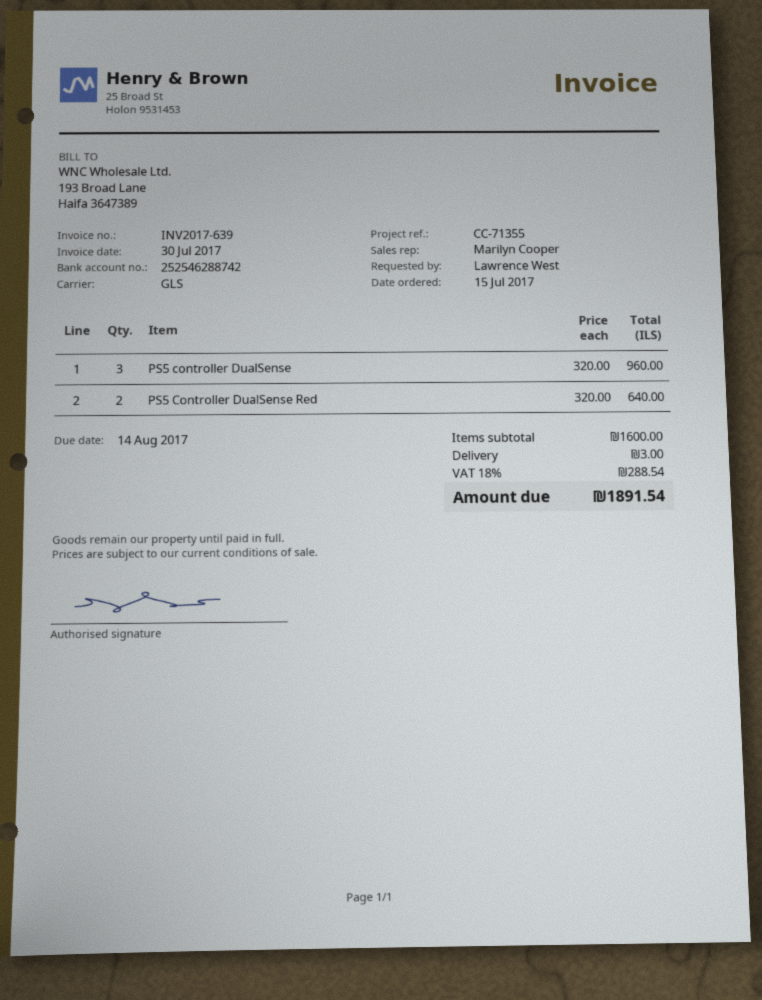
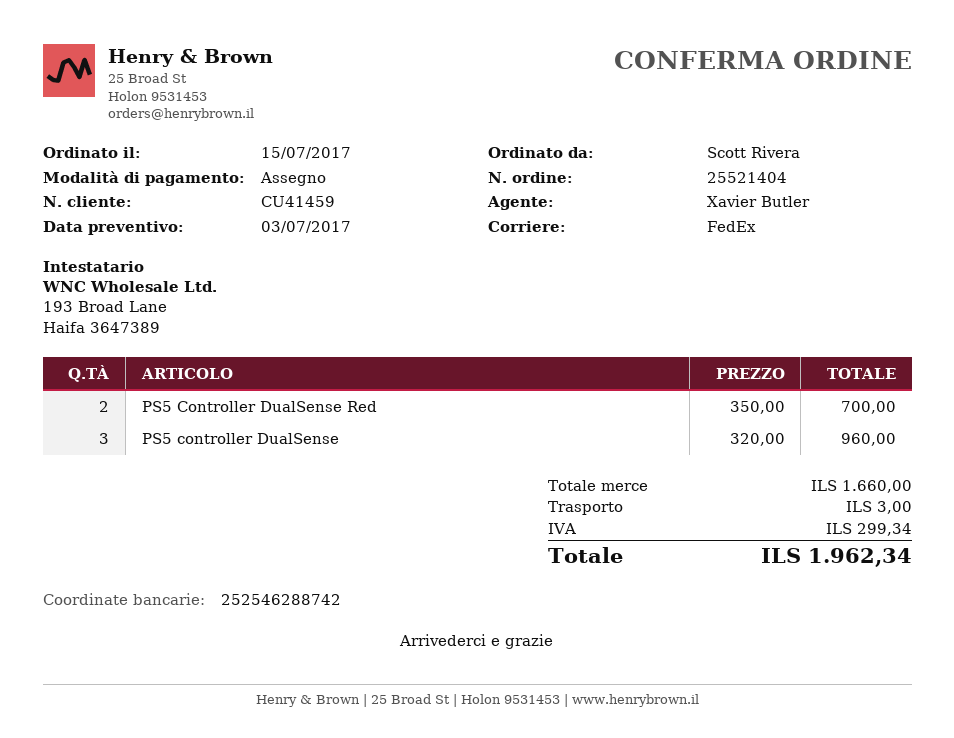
ordered by: Lawrence West -> Scott Rivera
sales rep: Marilyn Cooper -> Xavier Butler
shipping method: GLS -> FedEx
PS5 Controller DualSense Red: 2 x 320.00 = 640.00 -> 2 x 350.00 = 700.00
subtotal: 1600.00 -> 1660.00
tax: 288.54 -> 299.34
total: 1891.54 -> 1962.34

